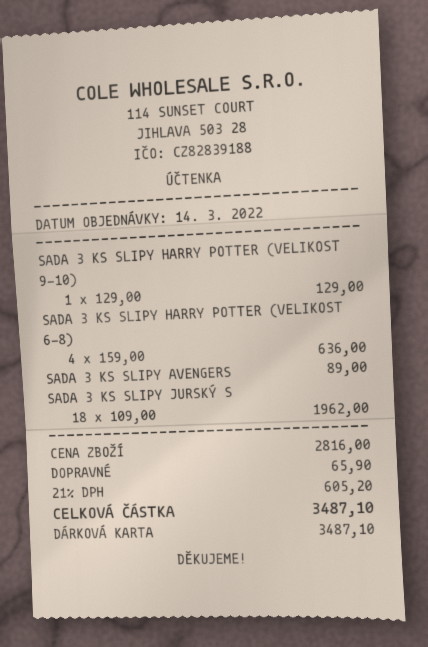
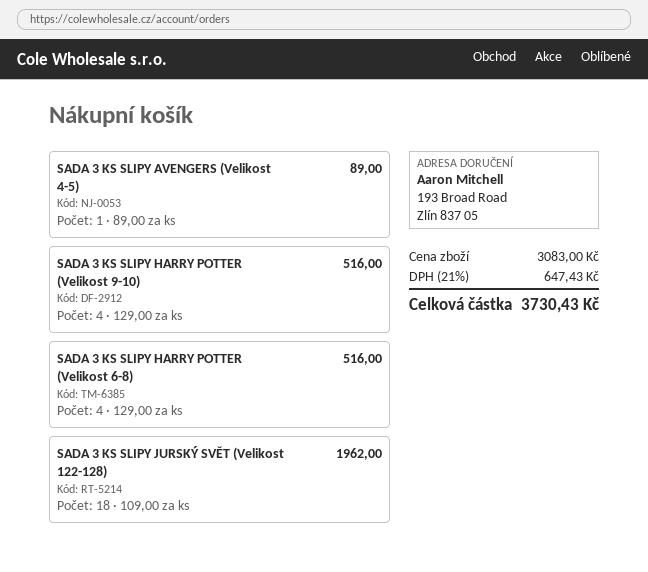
SADA 3 KS SLIPY HARRY POTTER (VELIKOST 9-10): 1 x 129.00 = 129.00 -> 4 x 129.00 = 516.00
SADA 3 KS SLIPY HARRY POTTER (VELIKOST 6-8): 4 x 159.00 = 636.00 -> 4 x 129.00 = 516.00
subtotal: 2816.00 -> 3083.00
shipping: 65.90 -> none
tax: 21% = 605.20 -> 21% = 647.43
total: 3487.10 -> 3730.43

